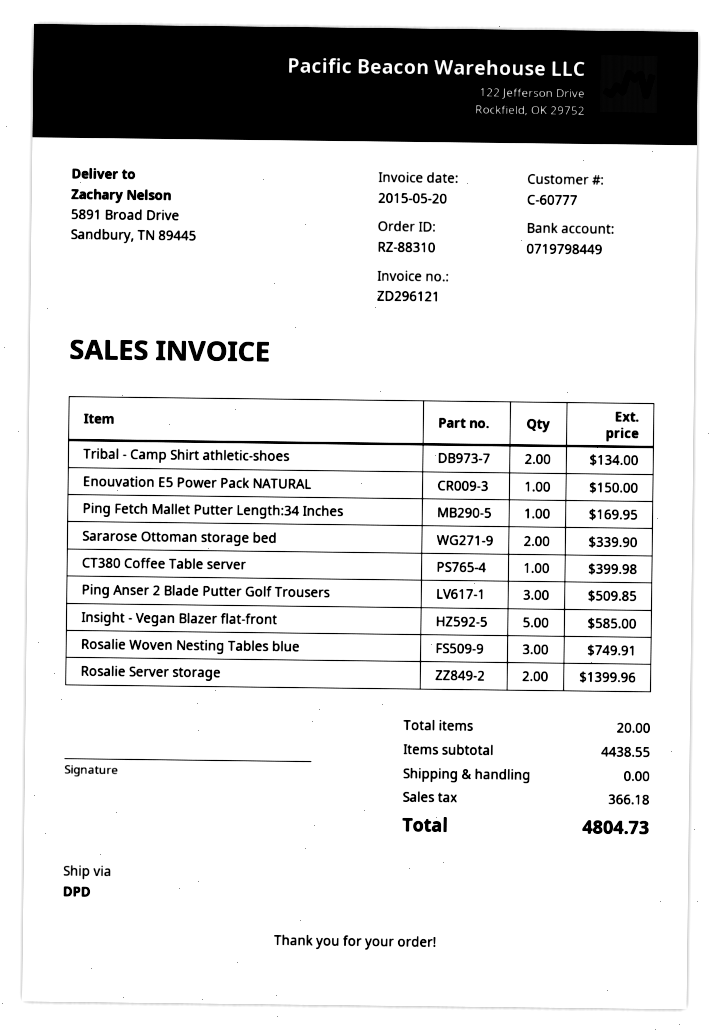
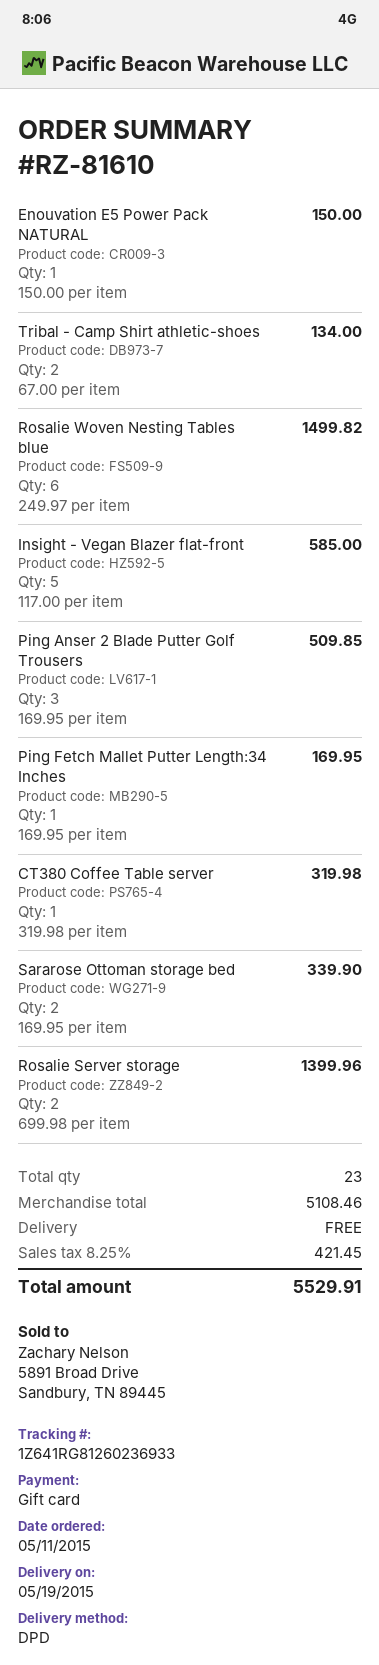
order number: RZ-88310 -> RZ-81610
CT380 Coffee Table server: 1 for 399.98 -> 1 for 319.98
Rosalie Woven Nesting Tables blue: 3 for 749.91 -> 6 for 1499.82
total quantity: 20 -> 23
subtotal: 4438.55 -> 5108.46
tax: 366.18 -> 421.45
total: 4804.73 -> 5529.91

